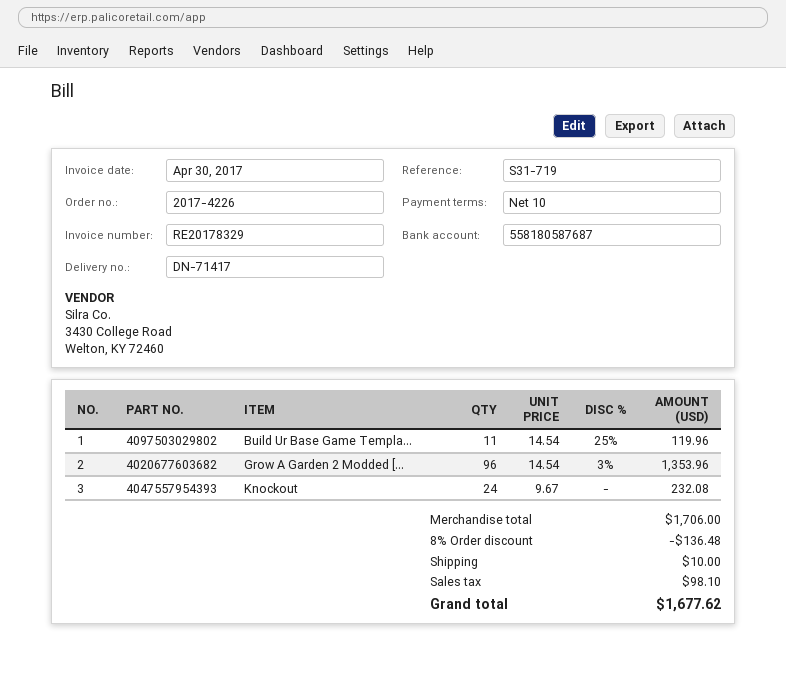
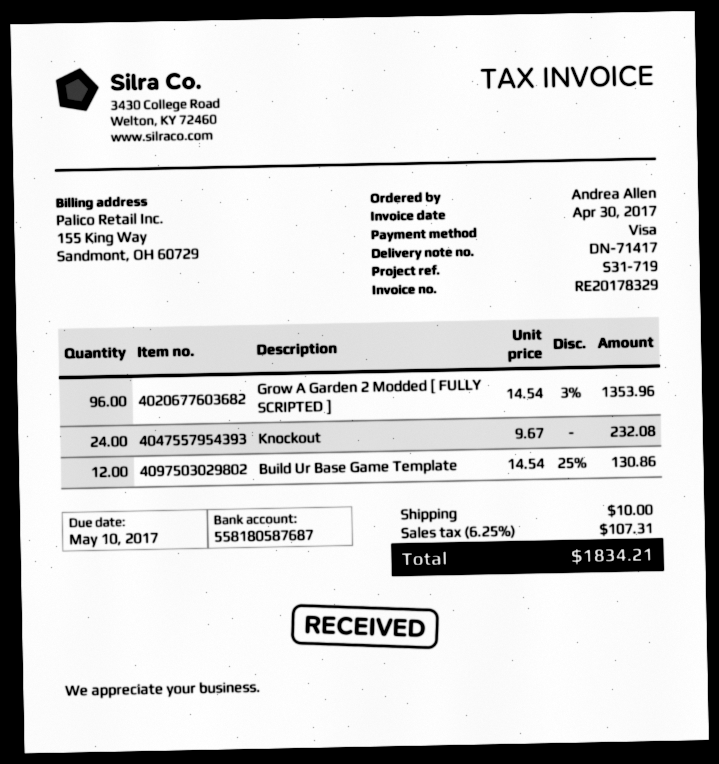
Build Ur Base Game Templa...: 11 x 14.54 - 25% = 119.96 -> 12 x 14.54 - 25% = 130.86
discount: 8% = 136.48 -> none
tax: 98.10 -> 107.31
total: 1677.62 -> 1834.21

